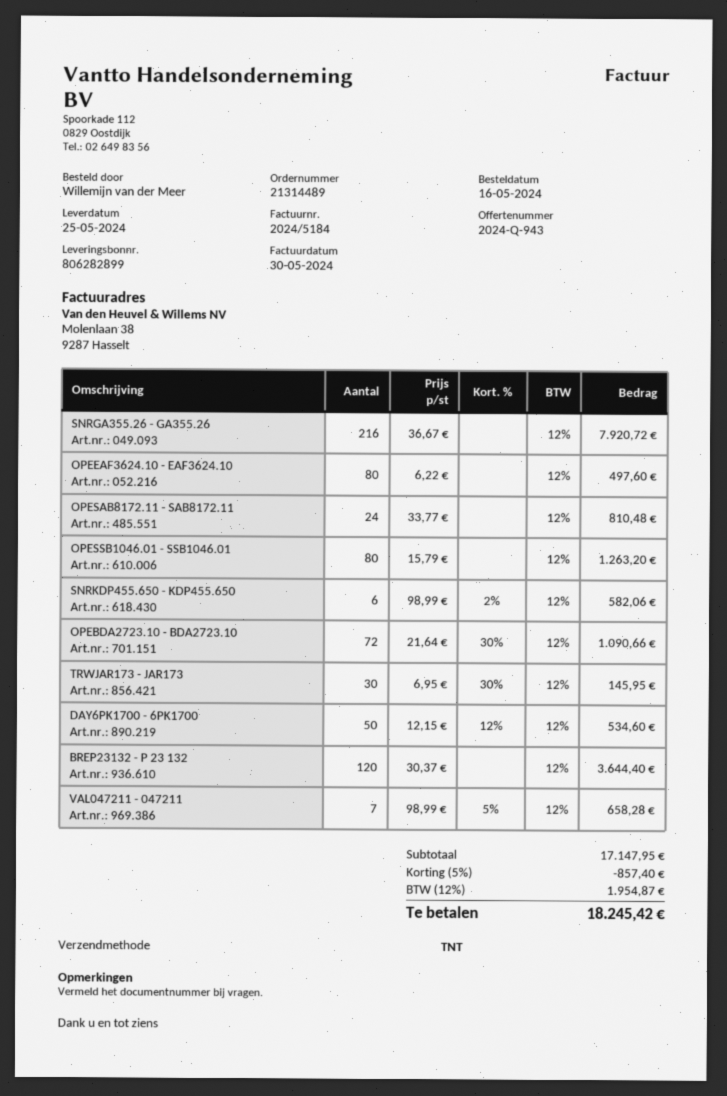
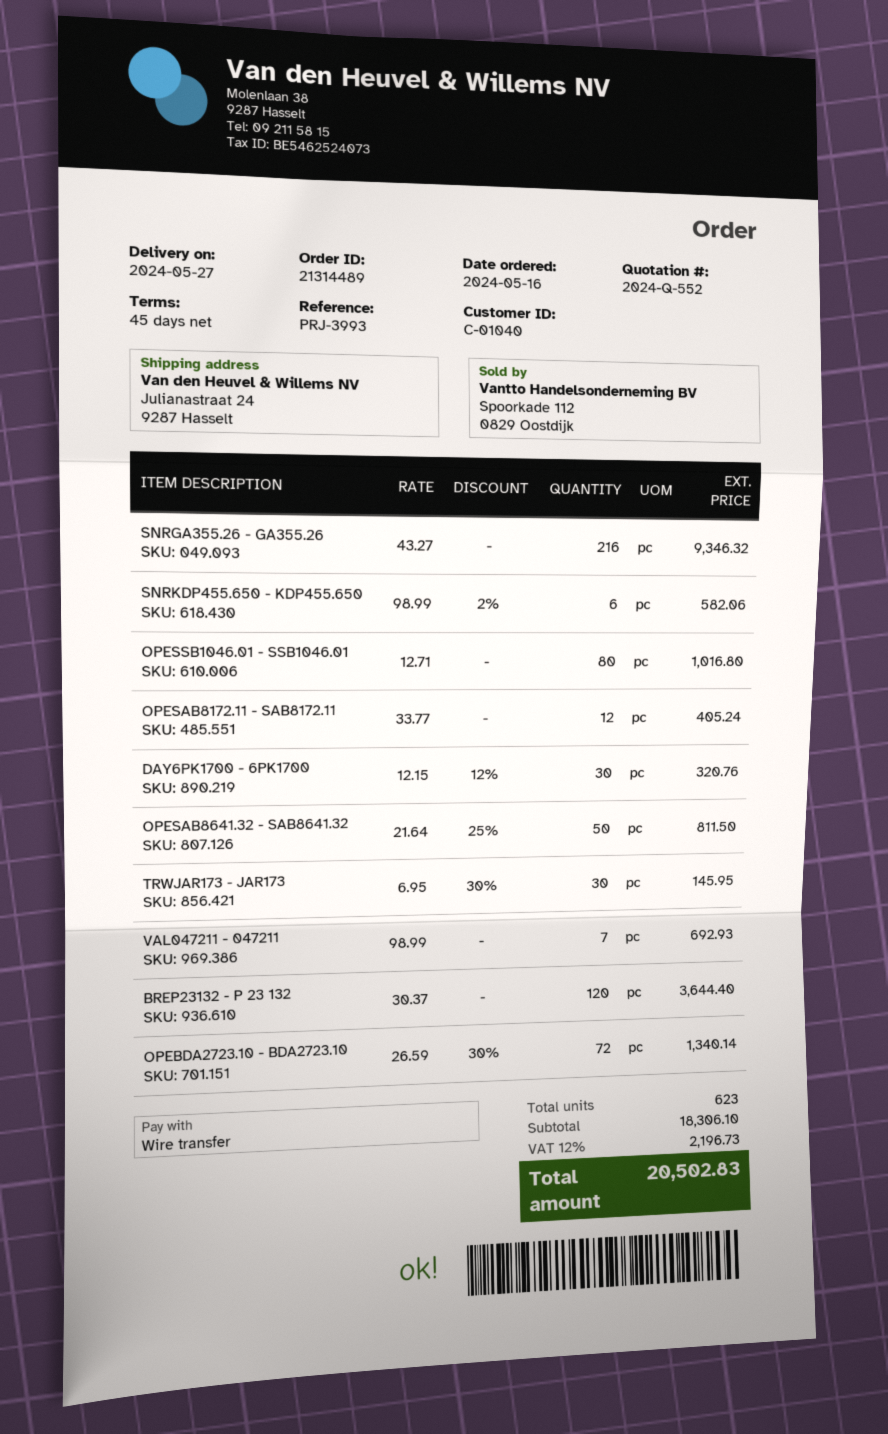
quote number: 2024-Q-943 -> 2024-Q-552
delivery date: 2024-05-25 -> 2024-05-27
SNRGA355.26 - GA355.26: 216 x 36.67 = 7920.72 -> 216 x 43.27 = 9346.32
OPEEAF3624.10 - EAF3624.10: 80 x 6.22 = 497.60 -> none
OPESAB8172.11 - SAB8172.11: 24 x 33.77 = 810.48 -> 12 x 33.77 = 405.24
OPESSB1046.01 - SSB1046.01: 80 x 15.79 = 1263.20 -> 80 x 12.71 = 1016.80
OPEBDA2723.10 - BDA2723.10: 72 x 21.64 - 30% = 1090.66 -> 72 x 26.59 - 30% = 1340.14
DAY6PK1700 - 6PK1700: 50 x 12.15 - 12% = 534.60 -> 30 x 12.15 - 12% = 320.76
VAL047211 - 047211: 7 x 98.99 - 5% = 658.28 -> 7 x 98.99 = 692.93
OPESAB8641.32 - SAB8641.32: none -> 50 x 21.64 - 25% = 811.50
subtotal: 17147.95 -> 18306.10
discount: 5% = 857.40 -> none
tax: 12% = 1954.87 -> 12% = 2196.73
total: 18245.42 -> 20502.83

